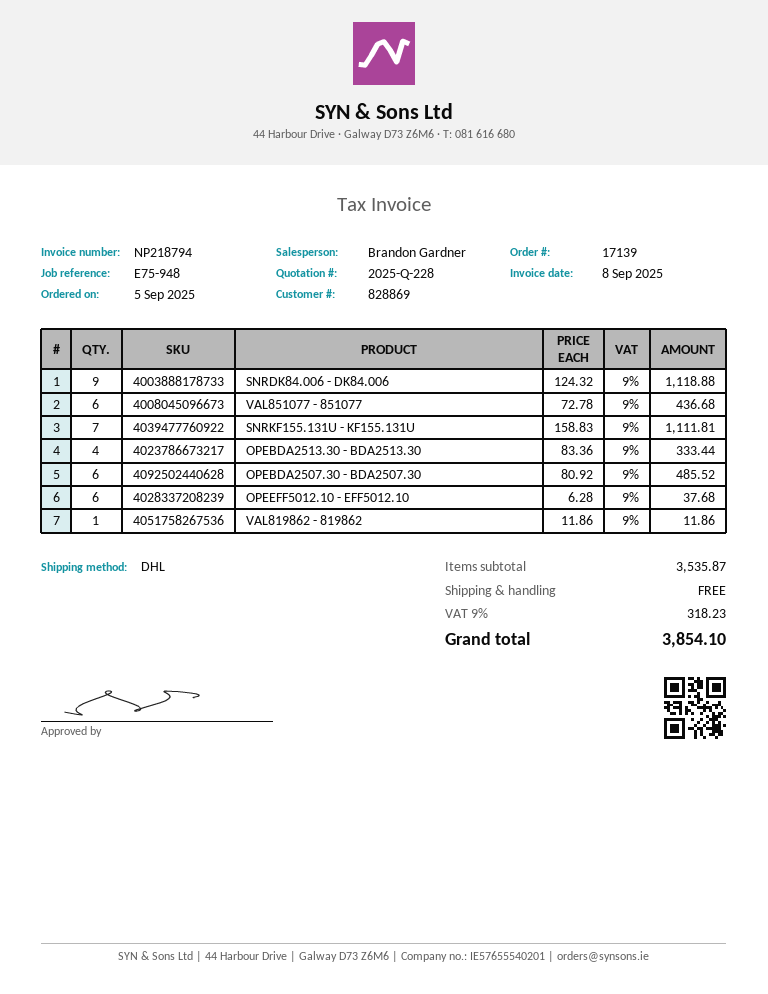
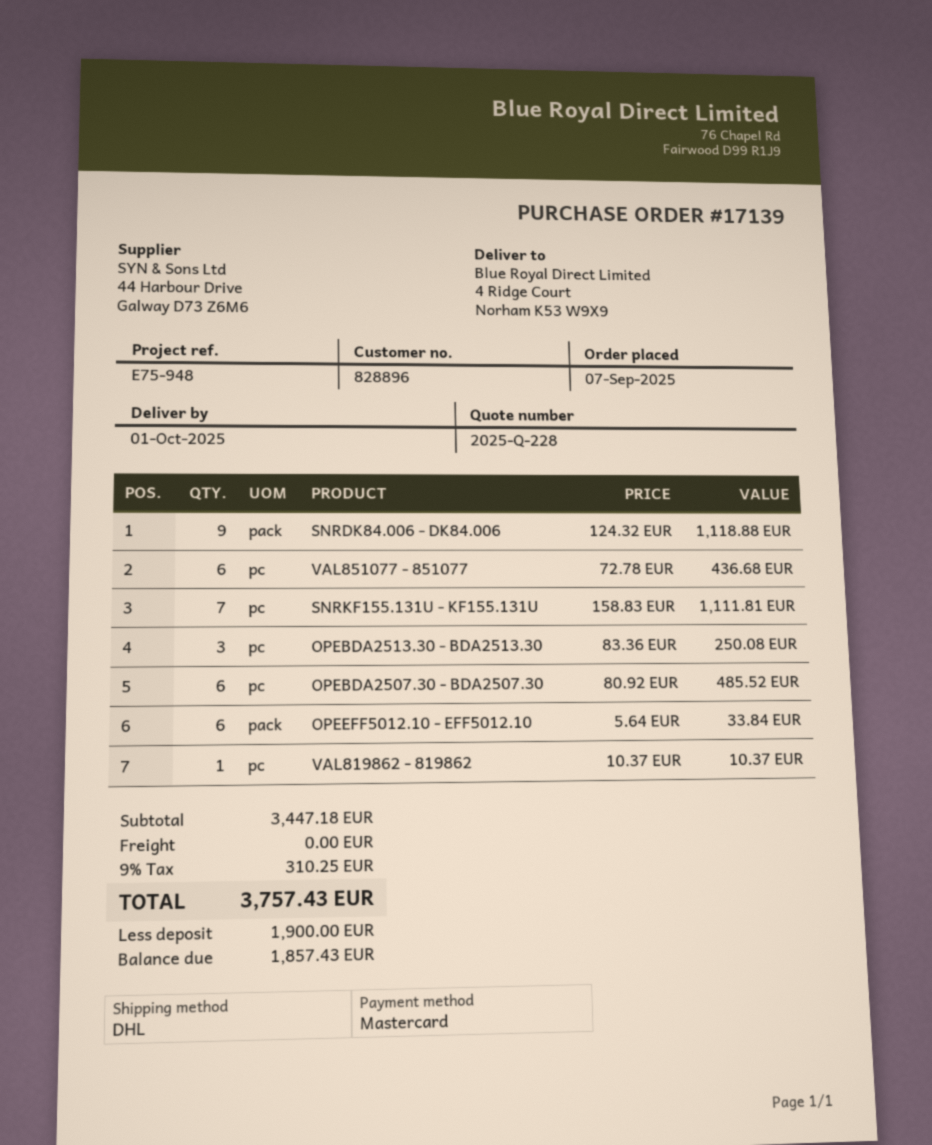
order date: 2025-09-05 -> 2025-09-07
customer number: 828869 -> 828896
OPEBDA2513.30 - BDA2513.30: 4 x 83.36 = 333.44 -> 3 x 83.36 = 250.08
OPEEFF5012.10 - EFF5012.10: 6 x 6.28 = 37.68 -> 6 x 5.64 = 33.84
VAL819862 - 819862: 1 x 11.86 = 11.86 -> 1 x 10.37 = 10.37
subtotal: 3535.87 -> 3447.18
tax: 9% = 318.23 -> 9% = 310.25
total: 3854.10 -> 3757.43

